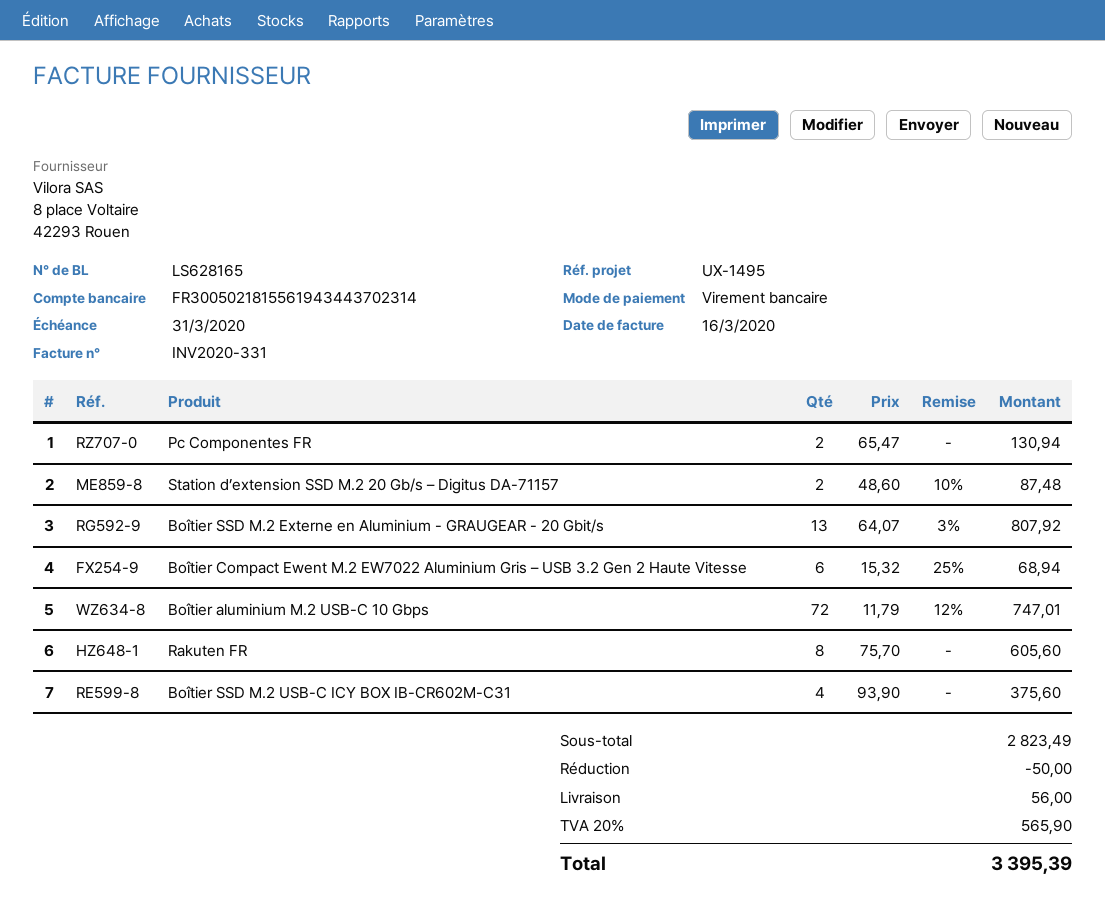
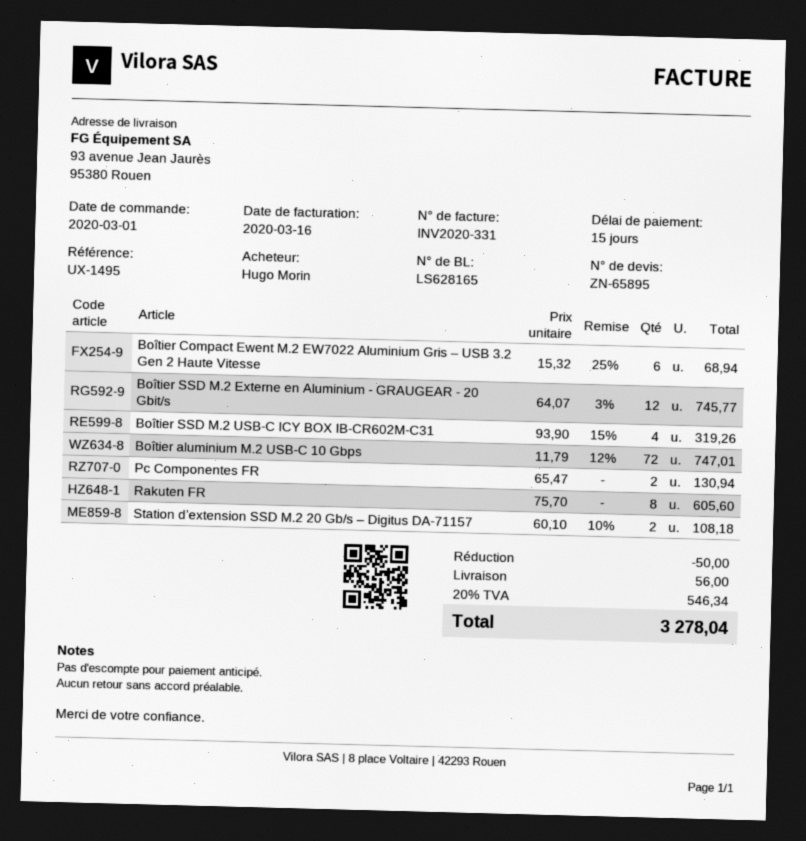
Station d’extension SSD M.2 20 Gb/s – Digitus DA‑71157: 2 x 48.60 - 10% = 87.48 -> 2 x 60.10 - 10% = 108.18
Boîtier SSD M.2 Externe en Aluminium - GRAUGEAR - 20 Gbit/s: 13 x 64.07 - 3% = 807.92 -> 12 x 64.07 - 3% = 745.77
Boîtier SSD M.2 USB-C ICY BOX IB-CR602M-C31: 4 x 93.90 = 375.60 -> 4 x 93.90 - 15% = 319.26
tax: 20% = 565.90 -> 20% = 546.34
total: 3395.39 -> 3278.04

